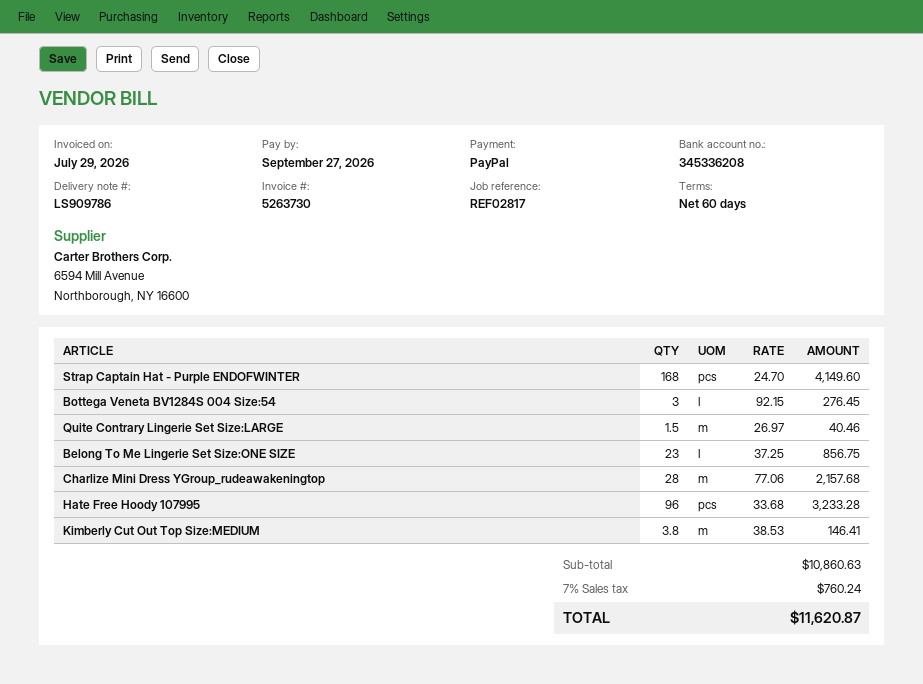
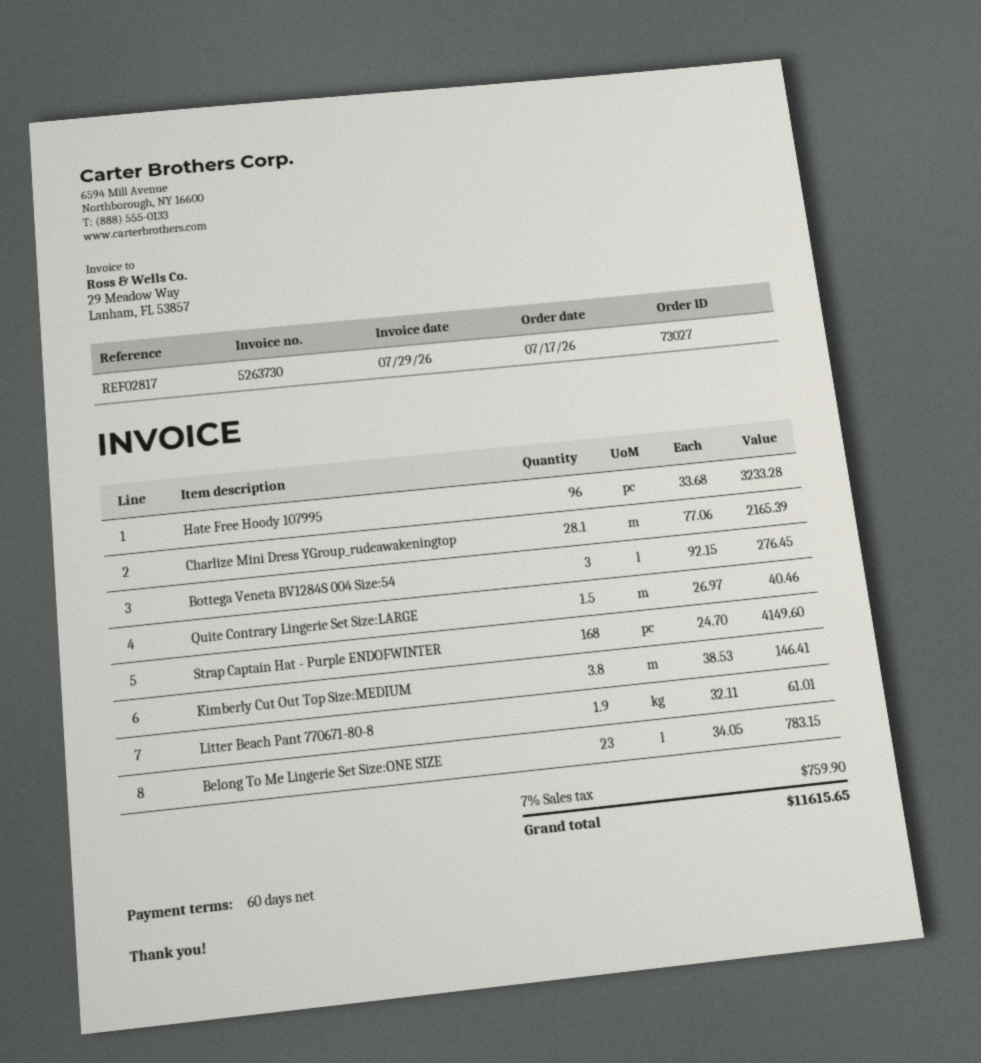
Belong To Me Lingerie Set Size:ONE SIZE: 23 x 37.25 = 856.75 -> 23 x 34.05 = 783.15
Charlize Mini Dress YGroup_rudeawakeningtop: 28 x 77.06 = 2157.68 -> 28.1 x 77.06 = 2165.39
Litter Beach Pant 770671-80-8: none -> 1.9 x 32.11 = 61.01
tax: 7% = 760.24 -> 7% = 759.90
total: 11620.87 -> 11615.65

